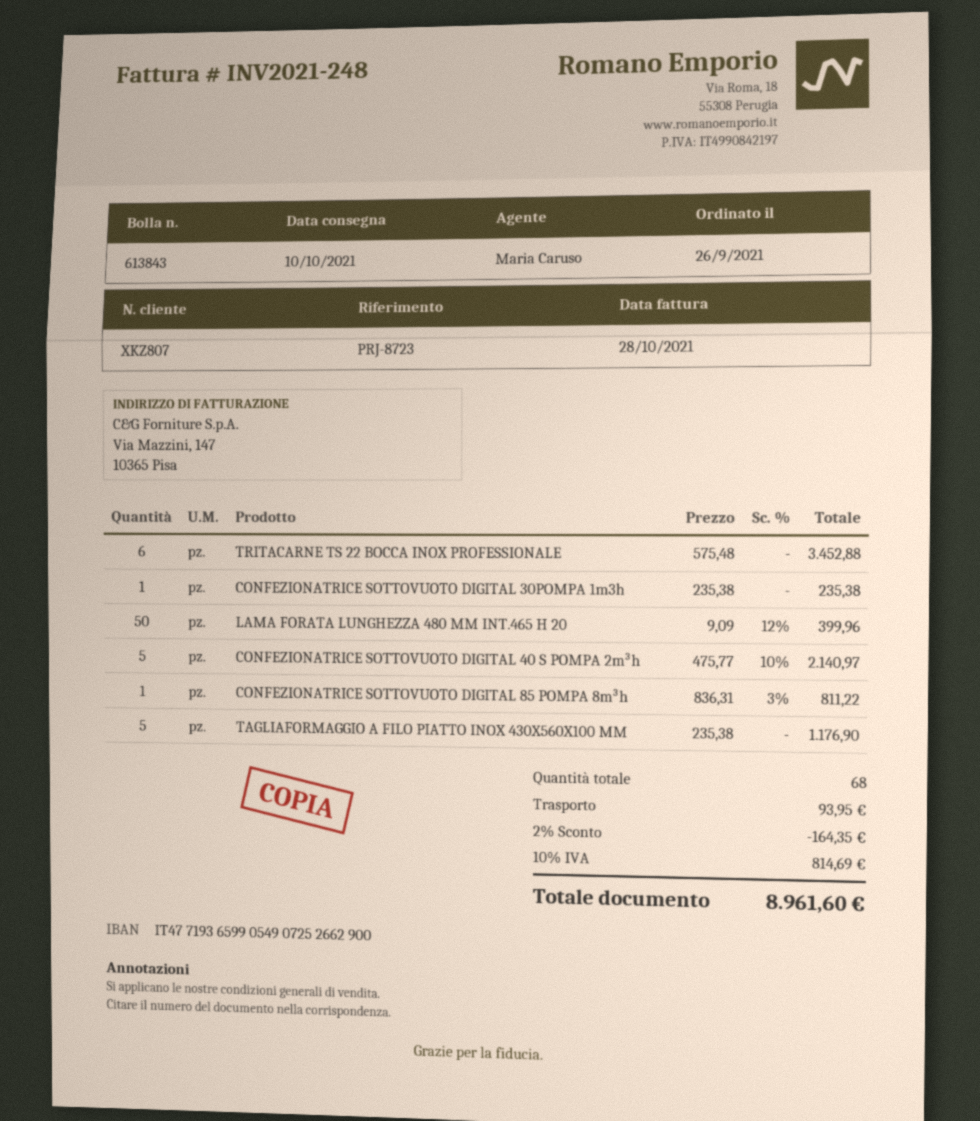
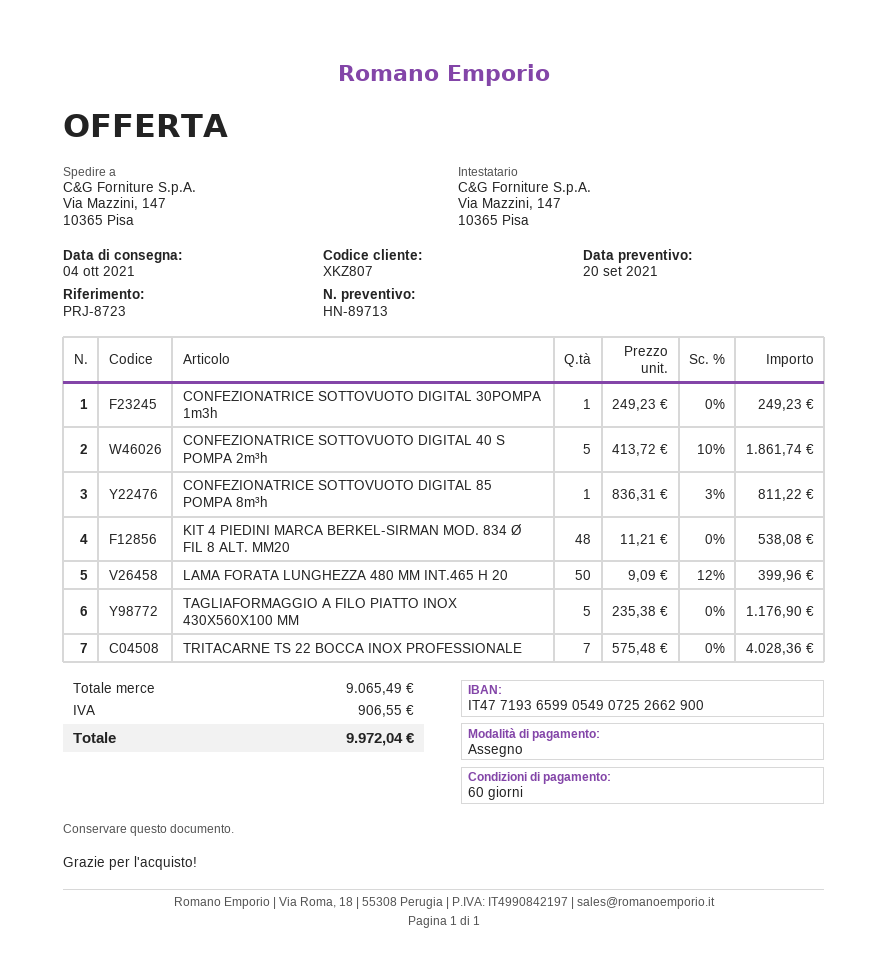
delivery date: 2021-10-10 -> 2021-10-04
TRITACARNE TS 22 BOCCA INOX PROFESSIONALE: 6 x 575.48 = 3452.88 -> 7 x 575.48 = 4028.36
CONFEZIONATRICE SOTTOVUOTO DIGITAL 30POMPA 1m3h: 1 x 235.38 = 235.38 -> 1 x 249.23 = 249.23
CONFEZIONATRICE SOTTOVUOTO DIGITAL 40 S POMPA 2m³h: 5 x 475.77 - 10% = 2140.97 -> 5 x 413.72 - 10% = 1861.74
KIT 4 PIEDINI MARCA BERKEL-SIRMAN MOD. 834 Ø FIL 8 ALT. MM20: none -> 48 x 11.21 = 538.08
discount: 2% = 164.35 -> none
shipping: 93.95 -> none
tax: 814.69 -> 906.55
total: 8961.60 -> 9972.04

